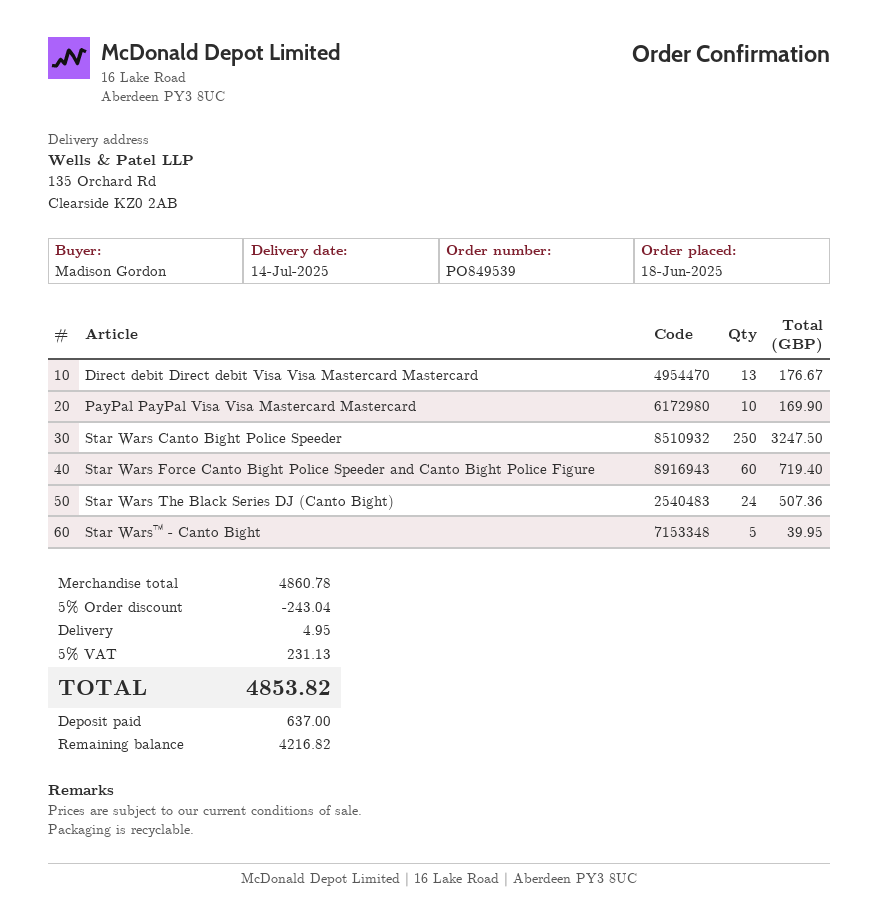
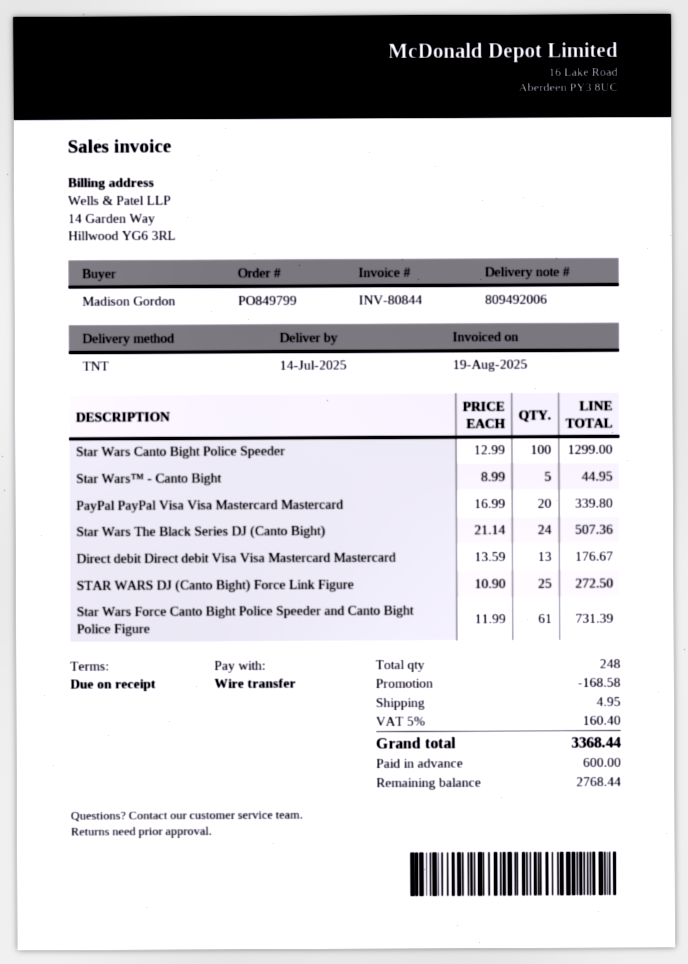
order number: PO849539 -> PO849799
PayPal PayPal Visa Visa Mastercard Mastercard: 10 for 169.90 -> 20 for 339.80
Star Wars Canto Bight Police Speeder: 250 for 3247.50 -> 100 for 1299.00
Star Wars Force Canto Bight Police Speeder and Canto Bight Police Figure: 60 for 719.40 -> 61 for 731.39
Star Wars™ - Canto Bight: 5 for 39.95 -> 5 for 44.95
STAR WARS DJ (Canto Bight) Force Link Figure: none -> 25 for 272.50
discount: 243.04 -> 168.58
tax: 5% = 231.13 -> 5% = 160.40
total: 4853.82 -> 3368.44
deposit: 637.00 -> 600.00
balance: 4216.82 -> 2768.44

